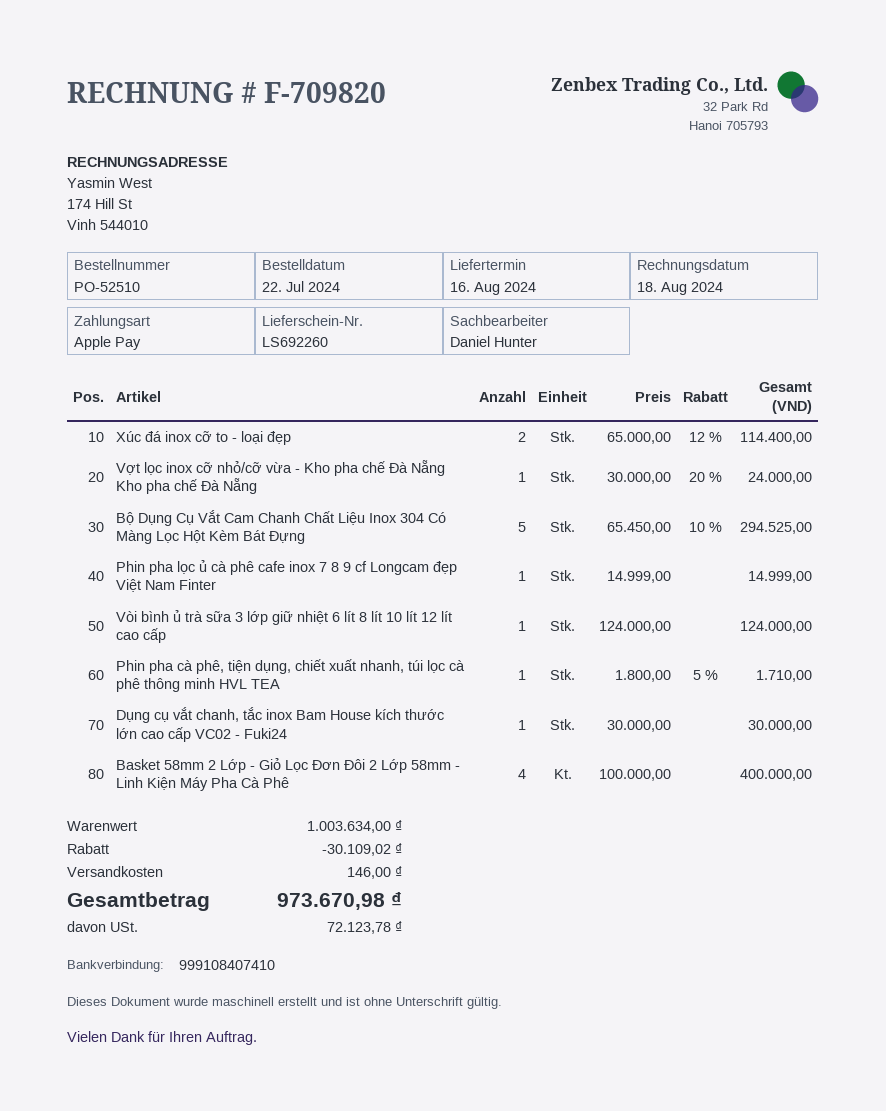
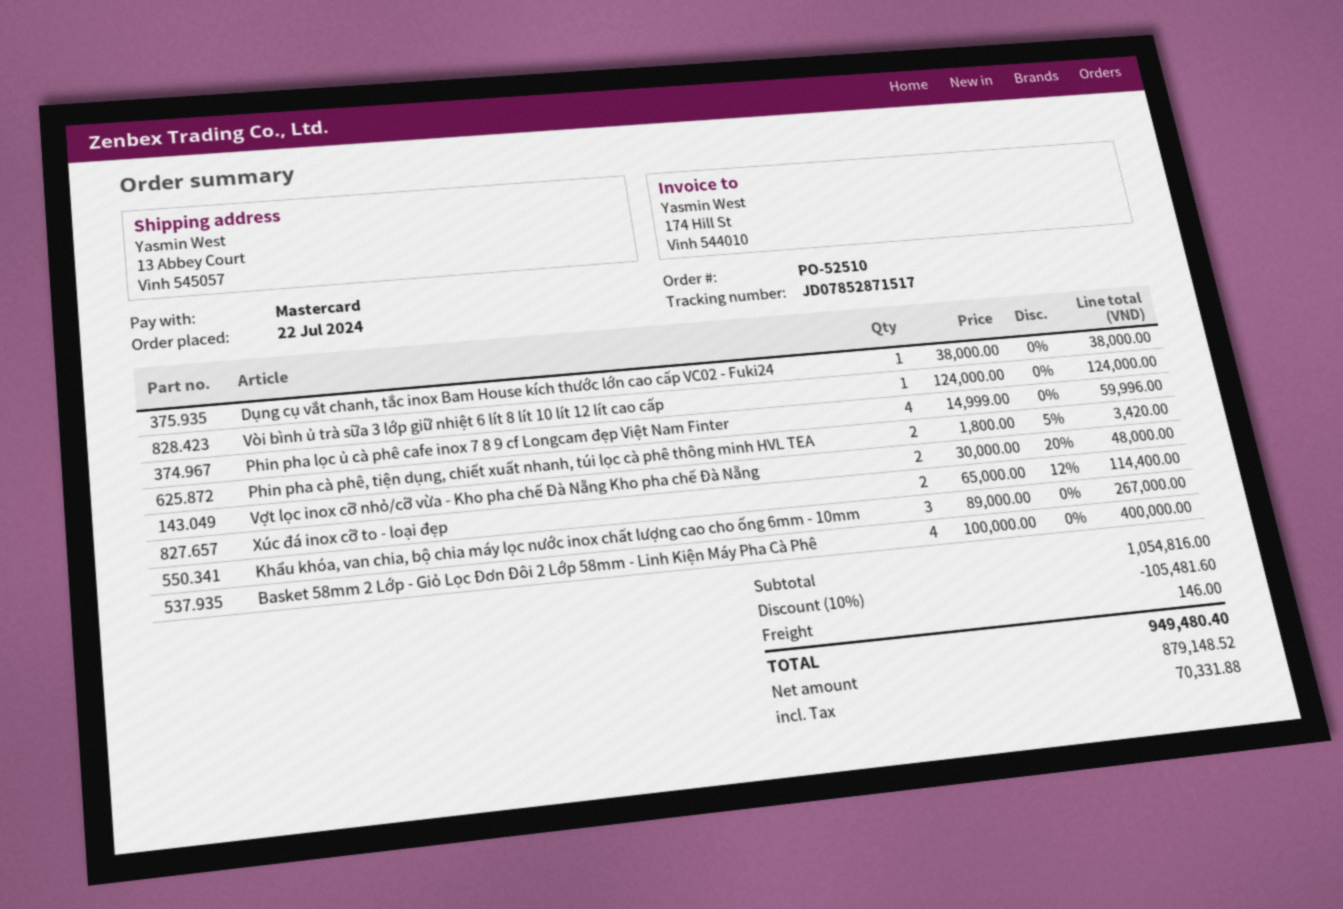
payment method: Apple Pay -> Mastercard
Vợt lọc inox cỡ nhỏ/cỡ vừa - Kho pha chế Đà Nẵng Kho pha chế Đà Nẵng: 1 x 30000.00 - 20% = 24000.00 -> 2 x 30000.00 - 20% = 48000.00
Bộ Dụng Cụ Vắt Cam Chanh Chất Liệu Inox 304 Có Màng Lọc Hột Kèm Bát Đựng: 5 x 65450.00 - 10% = 294525.00 -> none
Phin pha lọc ủ cà phê cafe inox 7 8 9 cf Longcam đẹp Việt Nam Finter: 1 x 14999.00 = 14999.00 -> 4 x 14999.00 = 59996.00
Phin pha cà phê, tiện dụng, chiết xuất nhanh, túi lọc cà phê thông minh HVL TEA: 1 x 1800.00 - 5% = 1710.00 -> 2 x 1800.00 - 5% = 3420.00
Dụng cụ vắt chanh, tắc inox Bam House kích thước lớn cao cấp VC02 - Fuki24: 1 x 30000.00 = 30000.00 -> 1 x 38000.00 = 38000.00
Khẩu khóa, van chia, bộ chia máy lọc nước inox chất lượng cao cho ống 6mm - 10mm: none -> 3 x 89000.00 = 267000.00
subtotal: 1003634.00 -> 1054816.00
discount: 30109.02 -> 105481.60
tax: 72123.78 -> 70331.88
total: 973670.98 -> 949480.40

